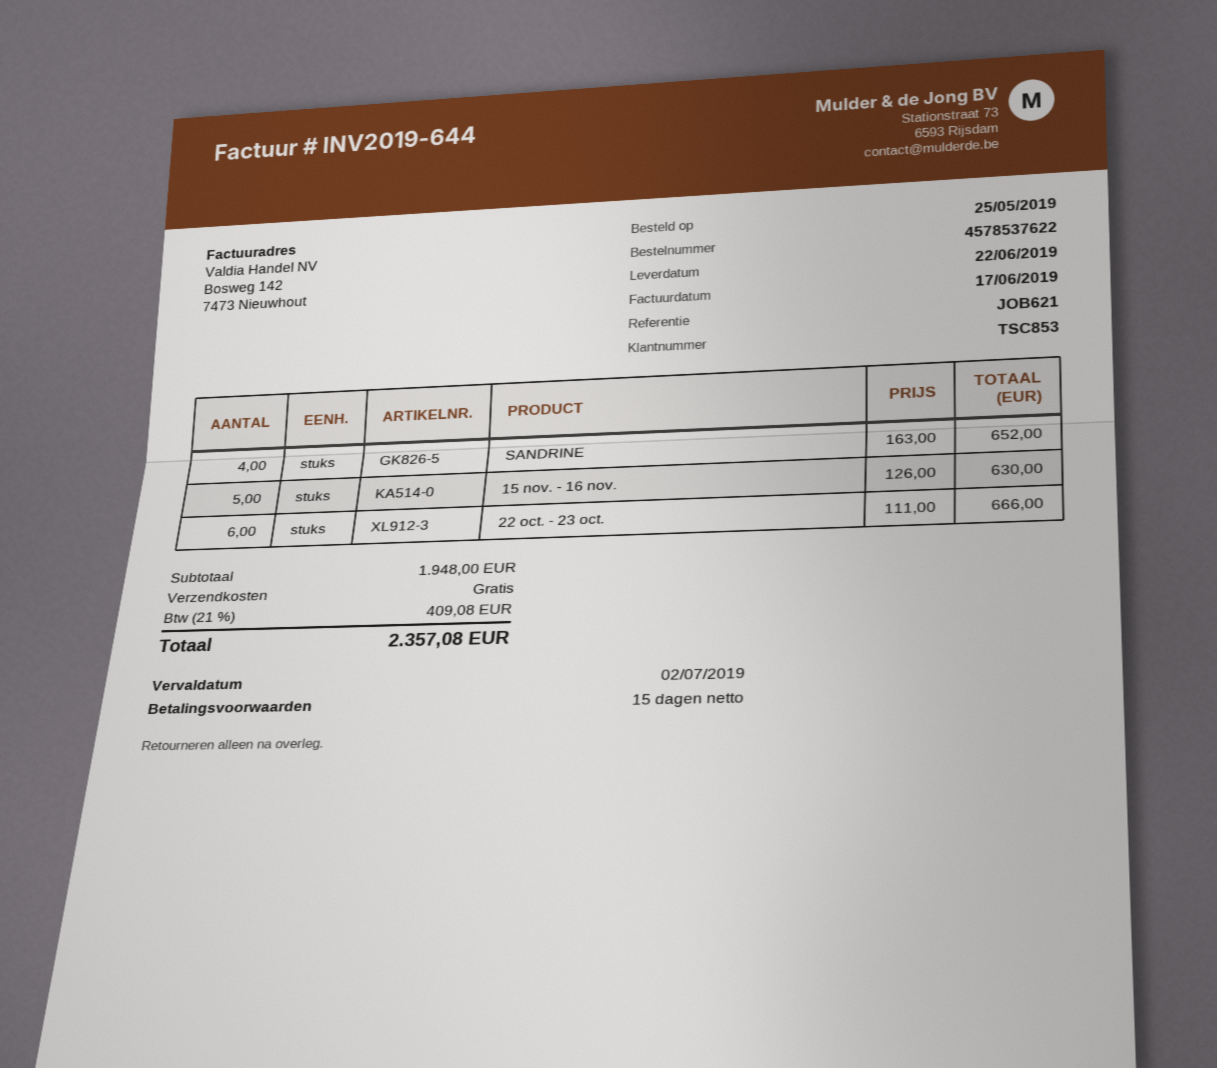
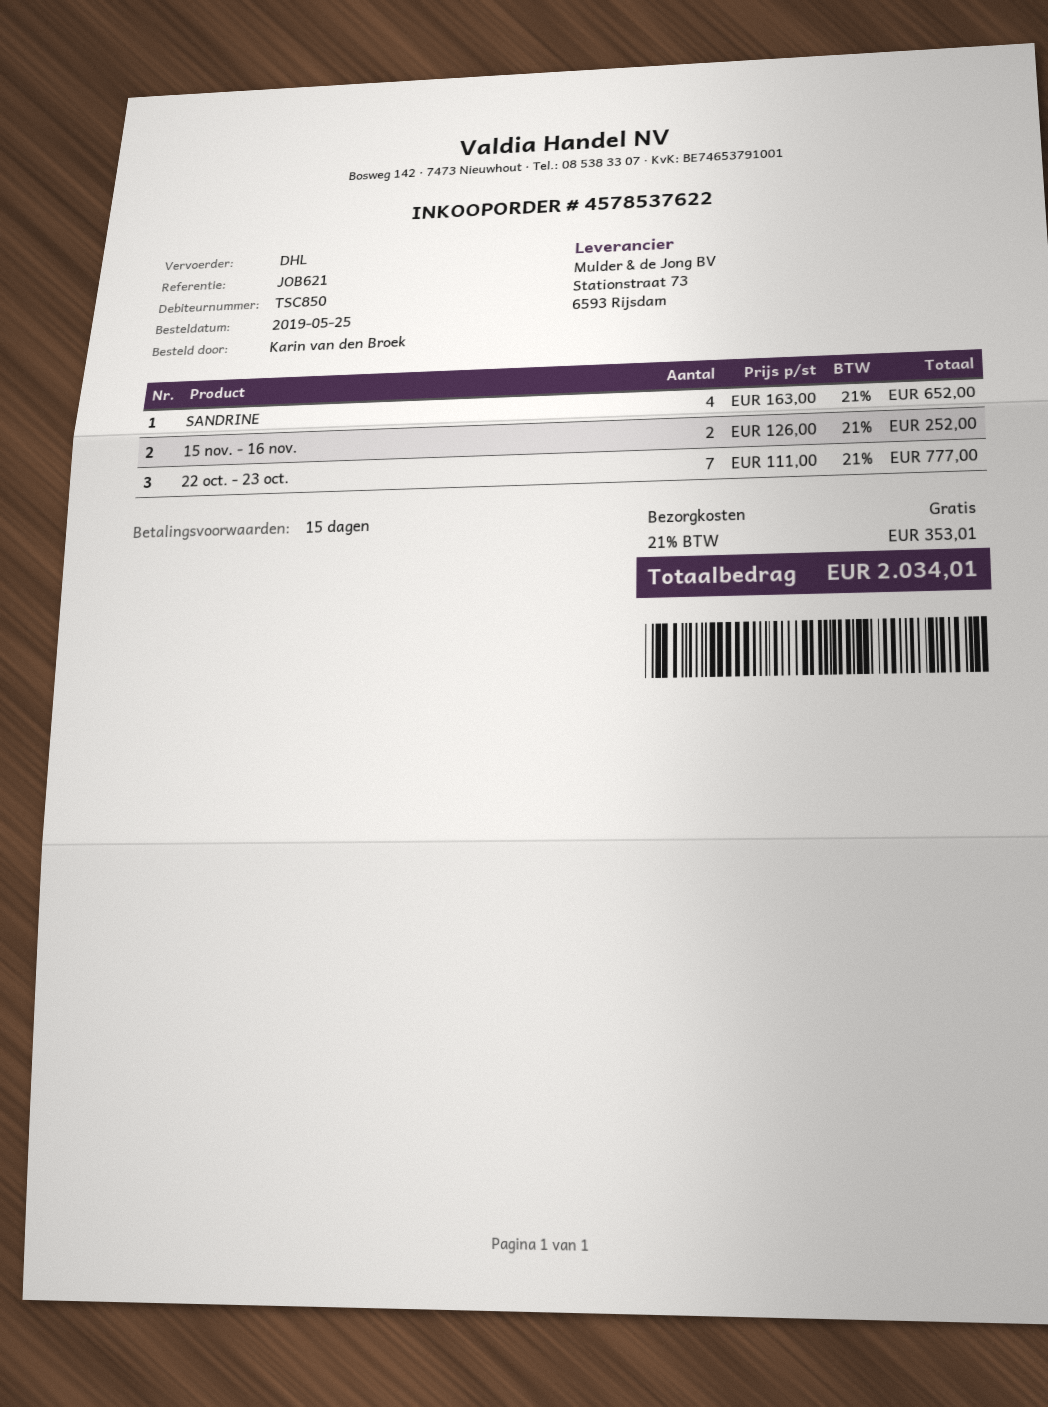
customer number: TSC853 -> TSC850
15 nov. - 16 nov.: 5 x 126.00 = 630.00 -> 2 x 126.00 = 252.00
22 oct. - 23 oct.: 6 x 111.00 = 666.00 -> 7 x 111.00 = 777.00
tax: 21% = 409.08 -> 21% = 353.01
total: 2357.08 -> 2034.01

